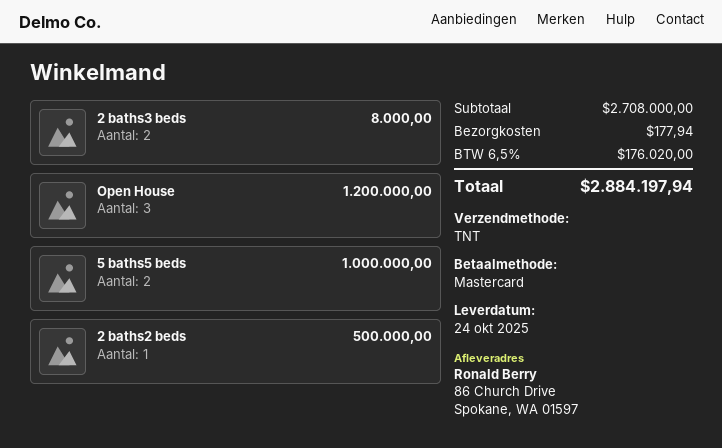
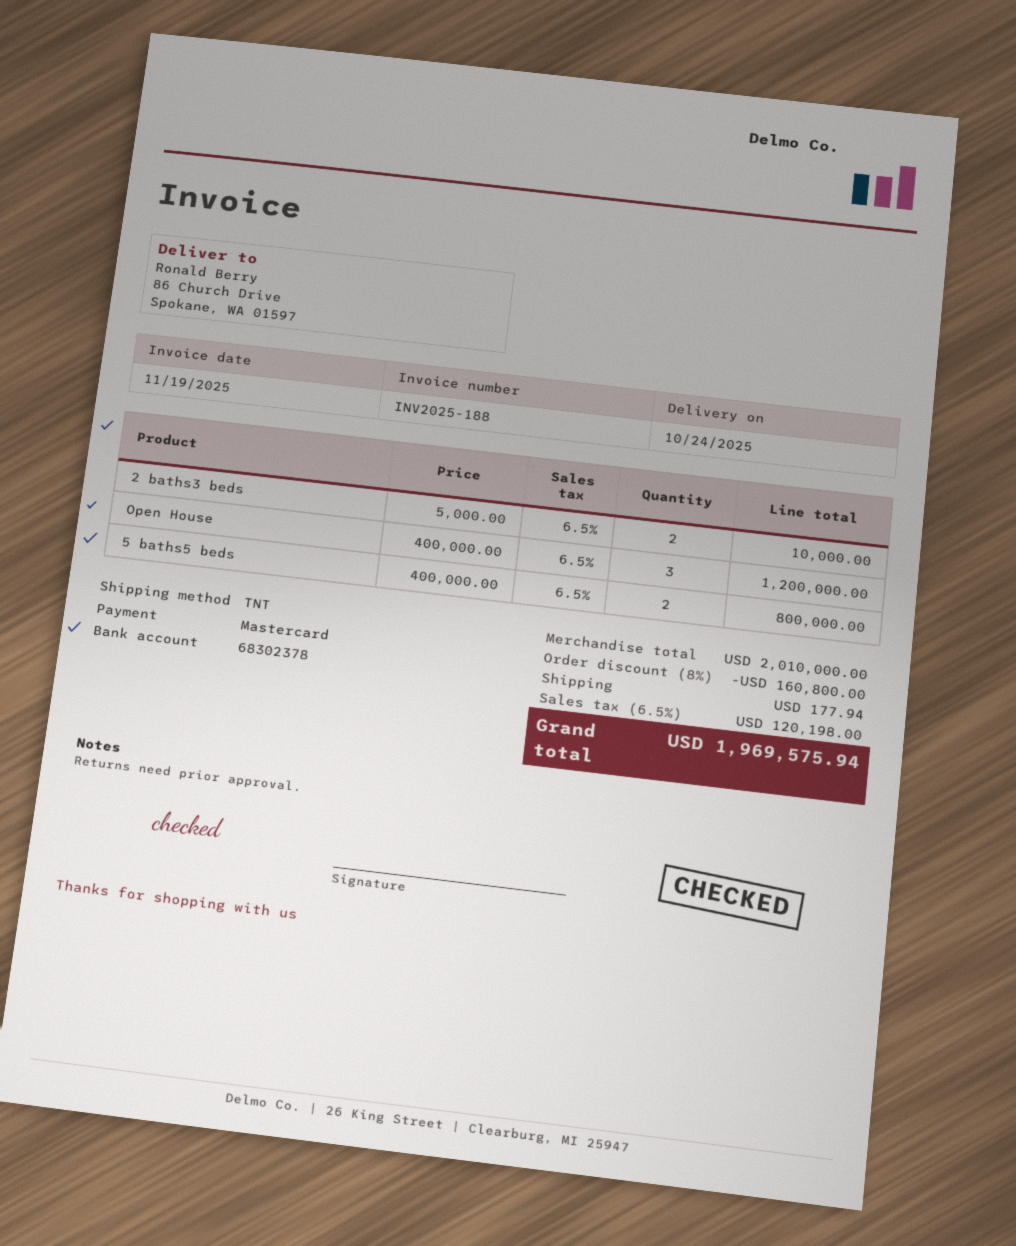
2 baths3 beds: 2 for 8000.00 -> 2 for 10000.00
5 baths5 beds: 2 for 1000000.00 -> 2 for 800000.00
2 baths2 beds: 1 for 500000.00 -> none
subtotal: 2708000.00 -> 2010000.00
discount: none -> 8% = 160800.00
tax: 6.5% = 176020.00 -> 6.5% = 120198.00
total: 2884197.94 -> 1969575.94

